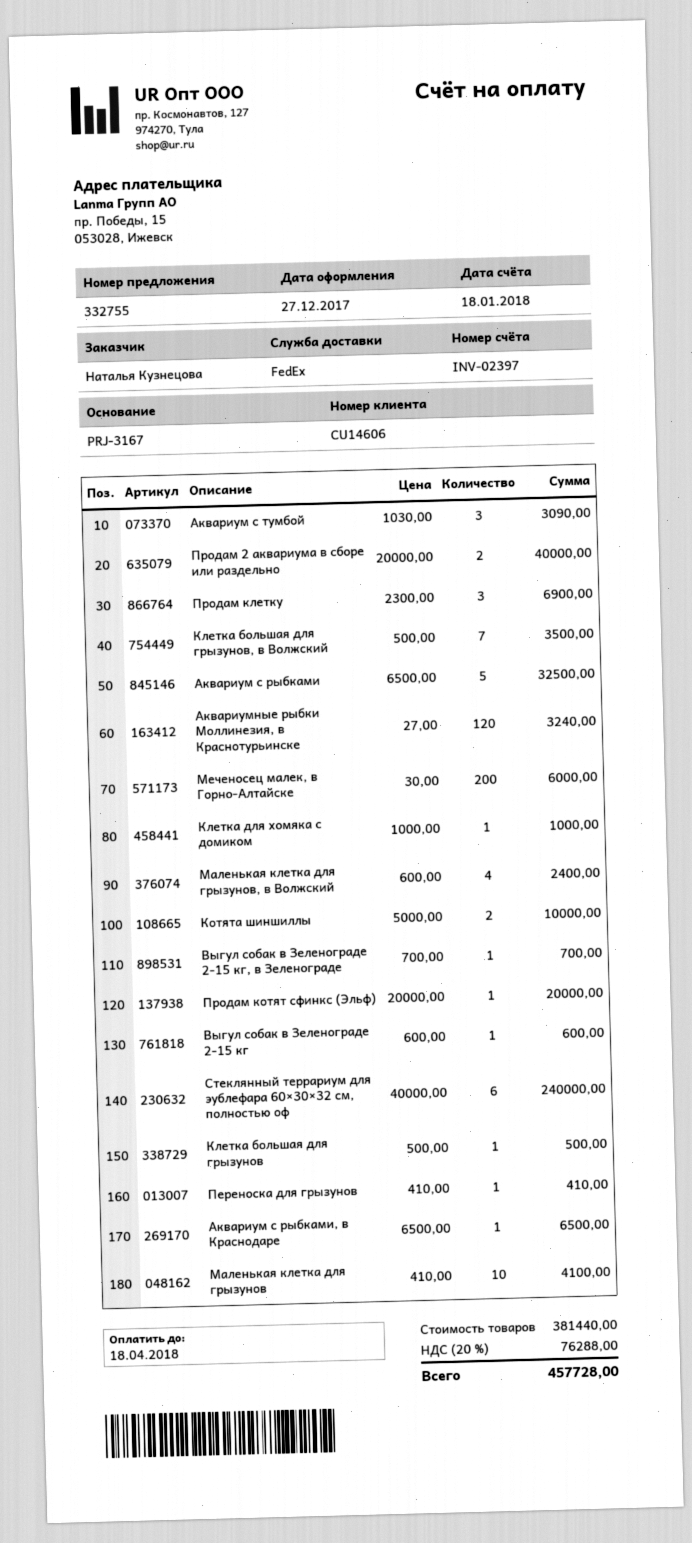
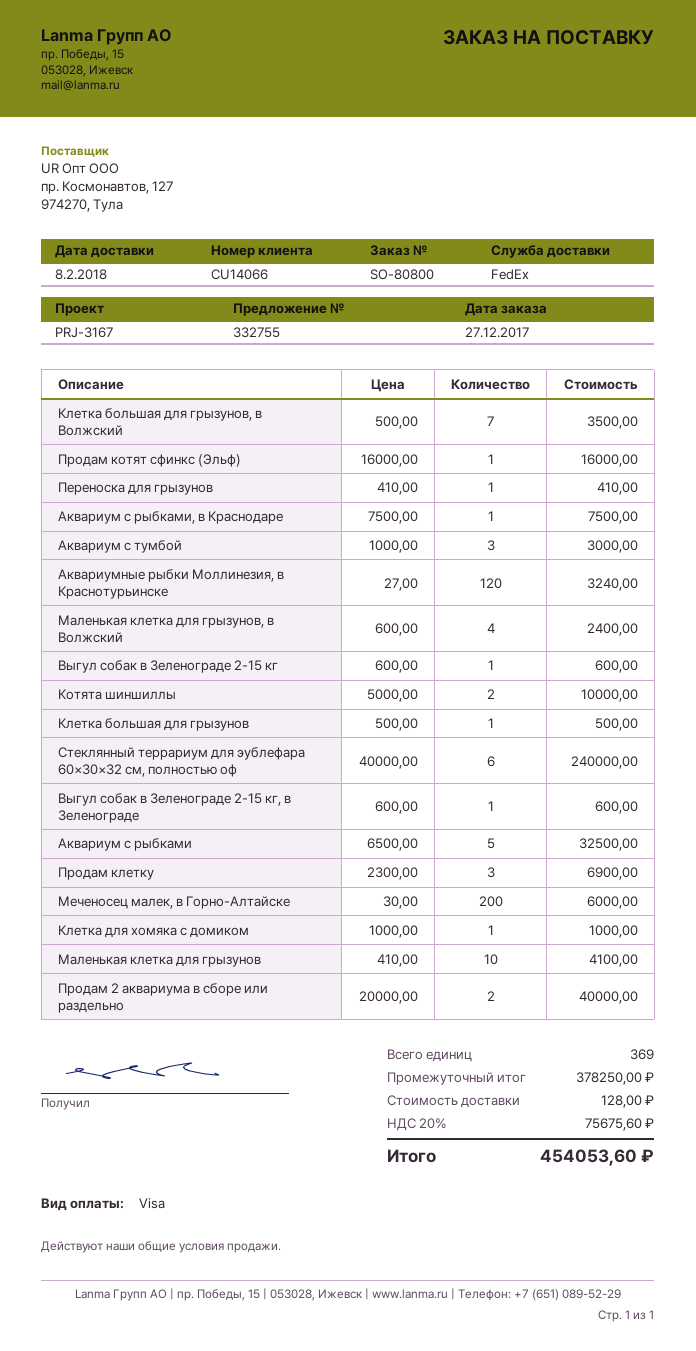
customer number: CU14606 -> CU14066
Аквариум с тумбой: 3 x 1030.00 = 3090.00 -> 3 x 1000.00 = 3000.00
Выгул собак в Зеленограде 2-15 кг, в Зеленограде: 1 x 700.00 = 700.00 -> 1 x 600.00 = 600.00
Продам котят сфинкс (Эльф): 1 x 20000.00 = 20000.00 -> 1 x 16000.00 = 16000.00
Аквариум с рыбками, в Краснодаре: 1 x 6500.00 = 6500.00 -> 1 x 7500.00 = 7500.00
subtotal: 381440.00 -> 378250.00
shipping: none -> 128.00
tax: 20% = 76288.00 -> 20% = 75675.60
total: 457728.00 -> 454053.60

